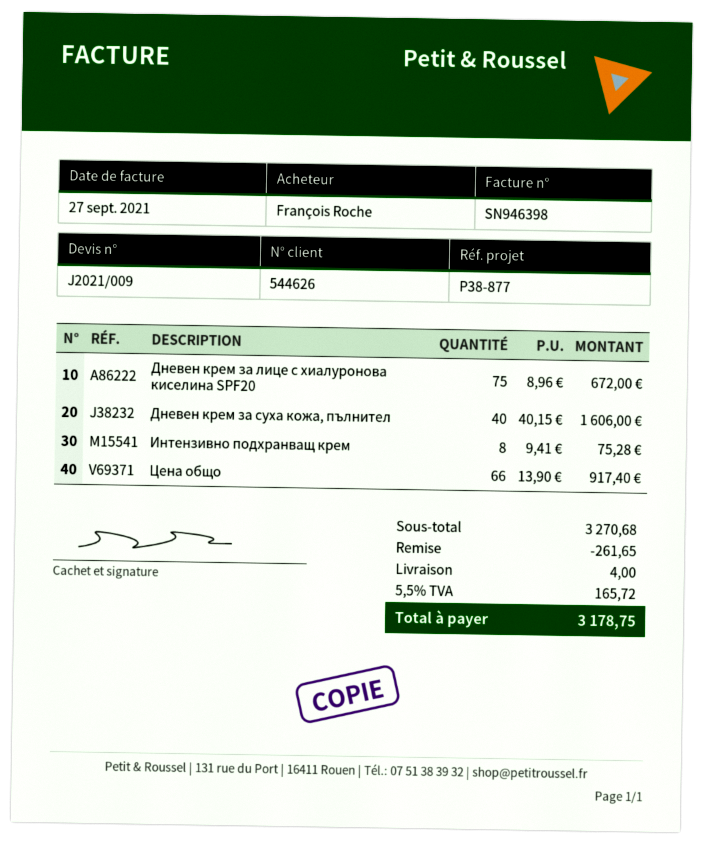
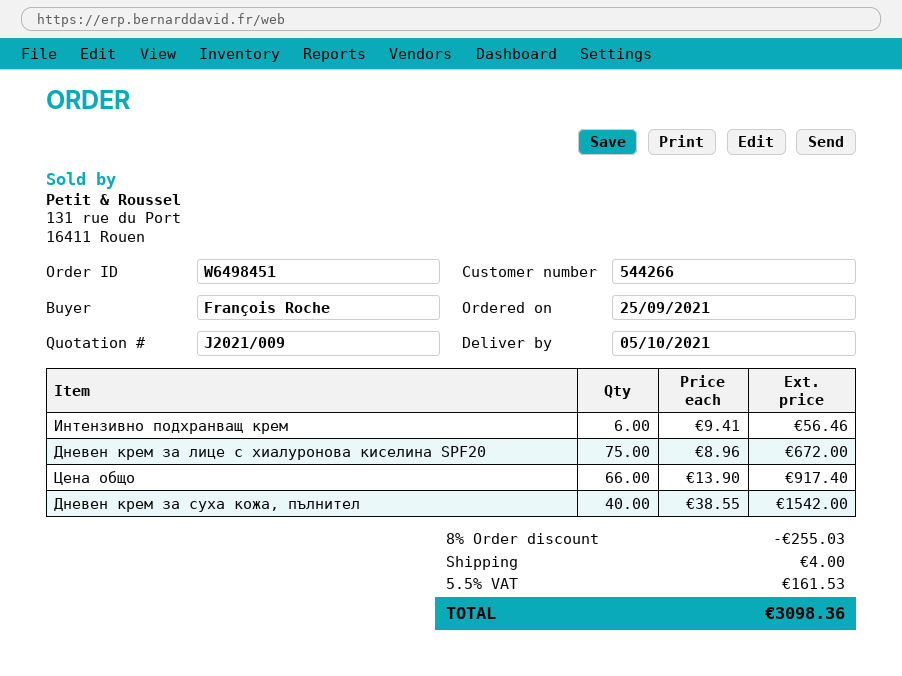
customer number: 544626 -> 544266
Дневен крем за суха кожа, пълнител: 40 x 40.15 = 1606.00 -> 40 x 38.55 = 1542.00
Интензивно подхранващ крем: 8 x 9.41 = 75.28 -> 6 x 9.41 = 56.46
discount: 261.65 -> 255.03
tax: 5.5% = 165.72 -> 5.5% = 161.53
total: 3178.75 -> 3098.36

